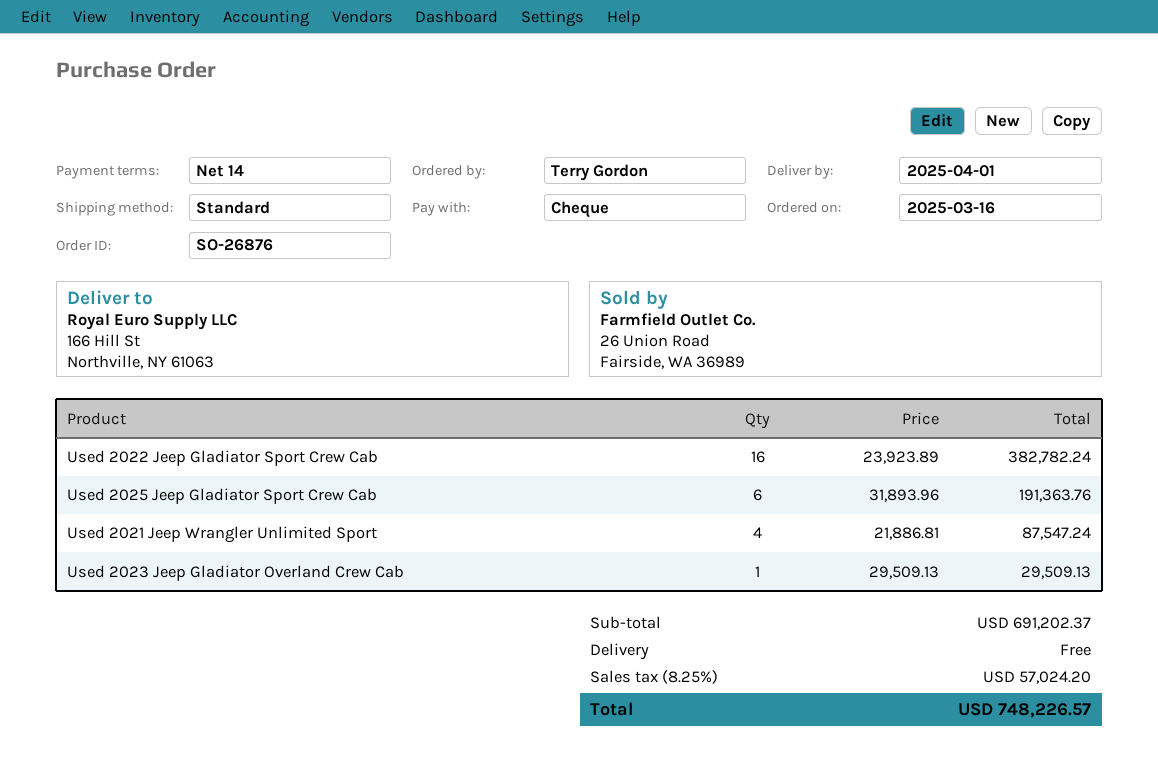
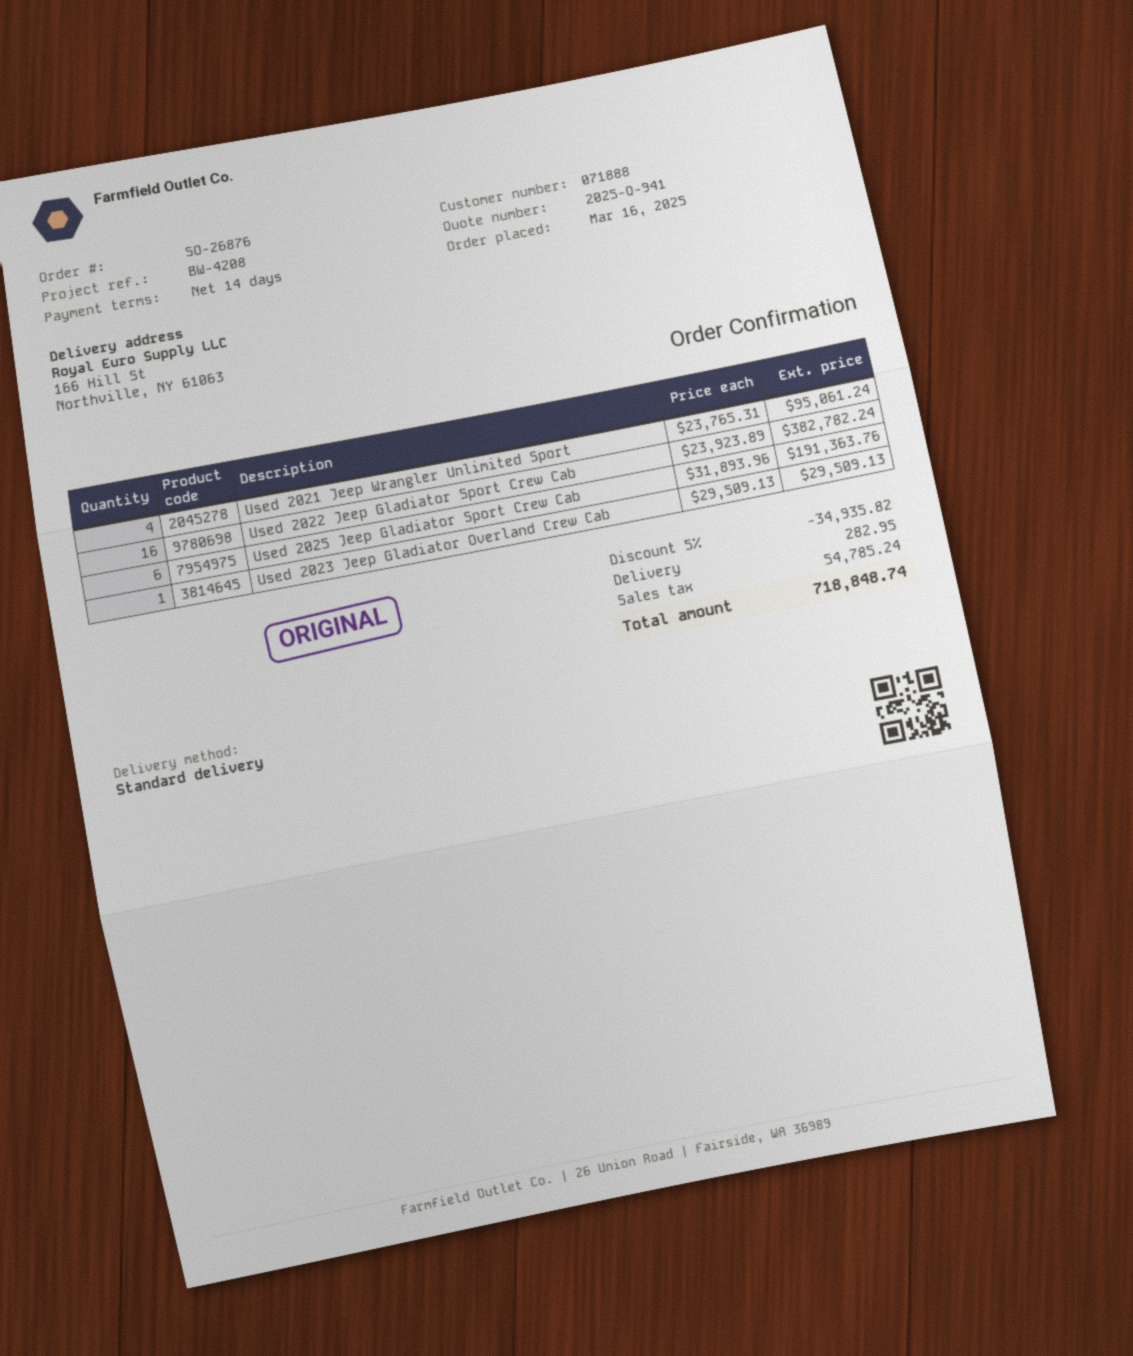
Used 2021 Jeep Wrangler Unlimited Sport: 4 x 21886.81 = 87547.24 -> 4 x 23765.31 = 95061.24
discount: none -> 5% = 34935.82
shipping: 0.00 -> 282.95
tax: 57024.20 -> 54785.24
total: 748226.57 -> 718848.74

